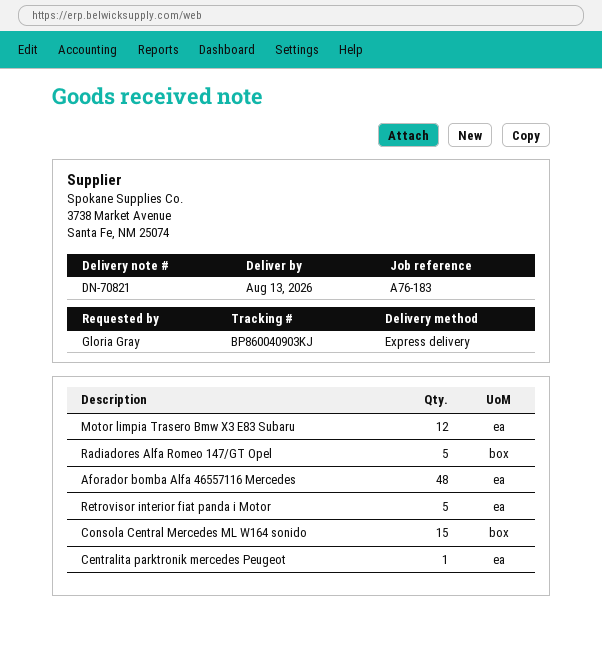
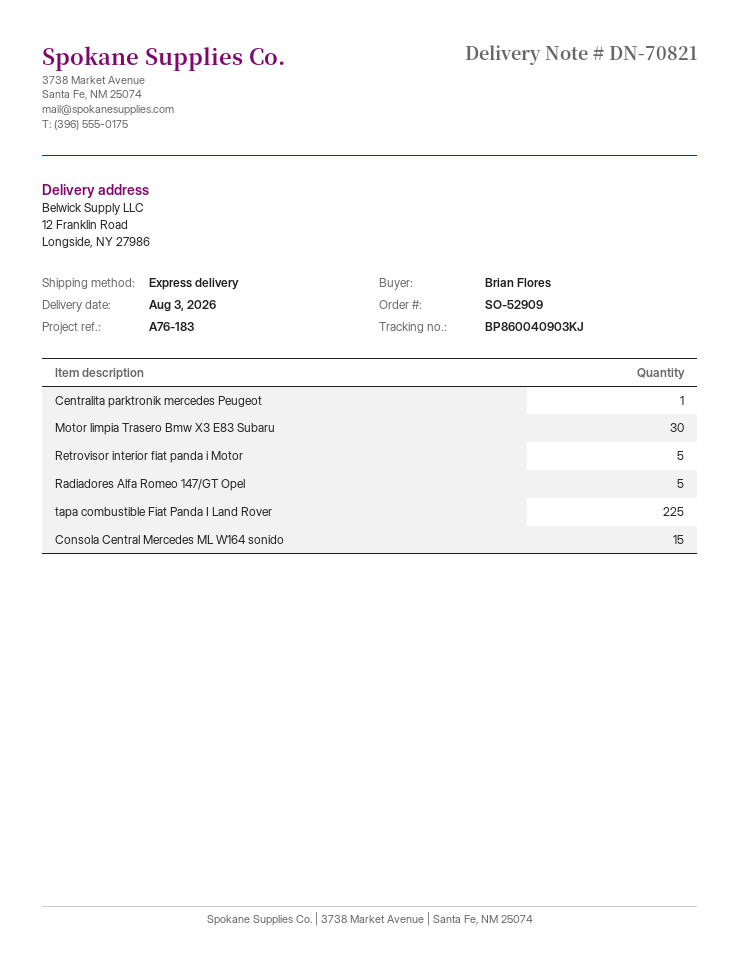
delivery date: 2026-08-13 -> 2026-08-03
ordered by: Gloria Gray -> Brian Flores
Motor limpia Trasero Bmw X3 E83 Subaru: 12 -> 30
Aforador bomba Alfa 46557116 Mercedes: 48 -> none
tapa combustible Fiat Panda I Land Rover: none -> 225

